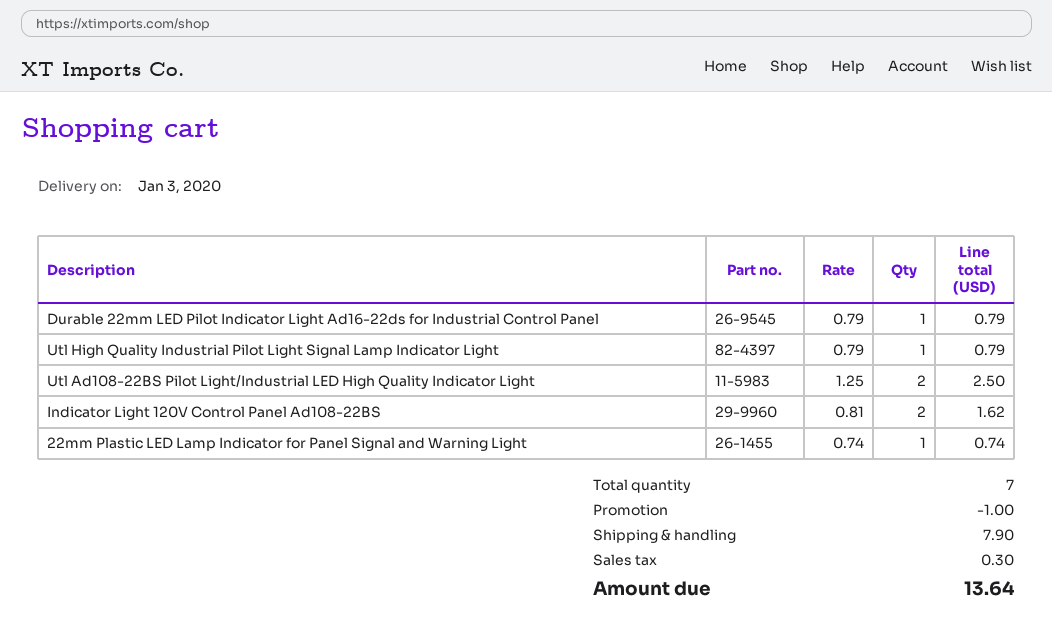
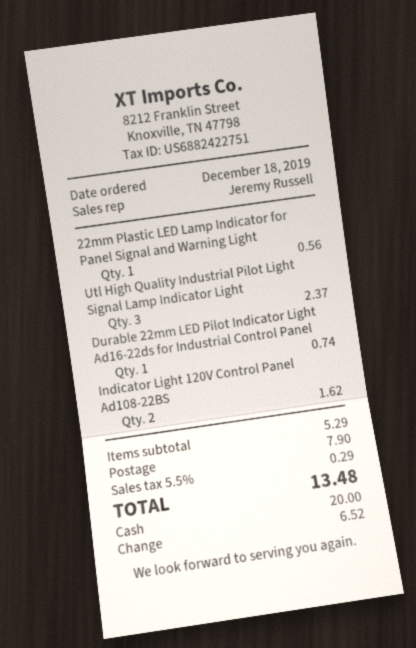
Durable 22mm LED Pilot Indicator Light Ad16-22ds for Industrial Control Panel: 1 for 0.79 -> 1 for 0.74
Utl High Quality Industrial Pilot Light Signal Lamp Indicator Light: 1 for 0.79 -> 3 for 2.37
Utl Ad108-22BS Pilot Light/Industrial LED High Quality Indicator Light: 2 for 2.50 -> none
22mm Plastic LED Lamp Indicator for Panel Signal and Warning Light: 1 for 0.74 -> 1 for 0.56
discount: 1.00 -> none
tax: 0.30 -> 0.29
total: 13.64 -> 13.48

